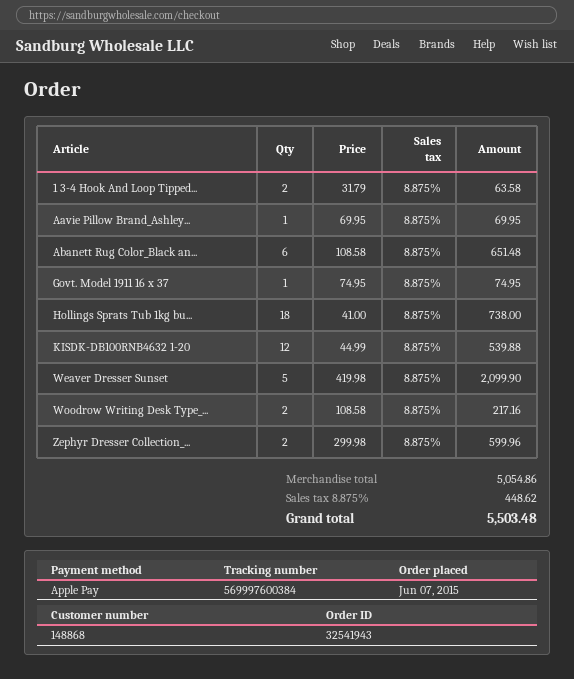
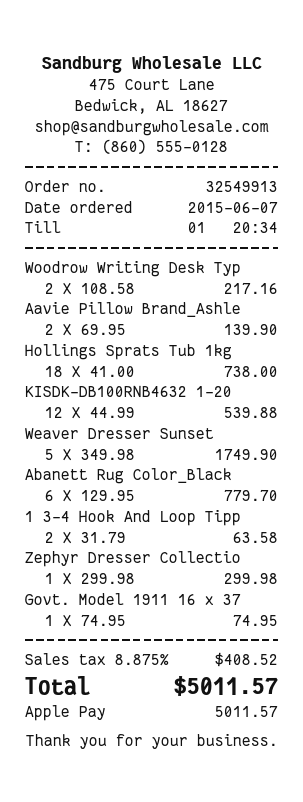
order number: 32541943 -> 32549913
Aavie Pillow Brand_Ashley...: 1 x 69.95 = 69.95 -> 2 x 69.95 = 139.90
Abanett Rug Color_Black an...: 6 x 108.58 = 651.48 -> 6 x 129.95 = 779.70
Weaver Dresser Sunset: 5 x 419.98 = 2099.90 -> 5 x 349.98 = 1749.90
Zephyr Dresser Collection_...: 2 x 299.98 = 599.96 -> 1 x 299.98 = 299.98
tax: 8.875% = 448.62 -> 8.875% = 408.52
total: 5503.48 -> 5011.57

